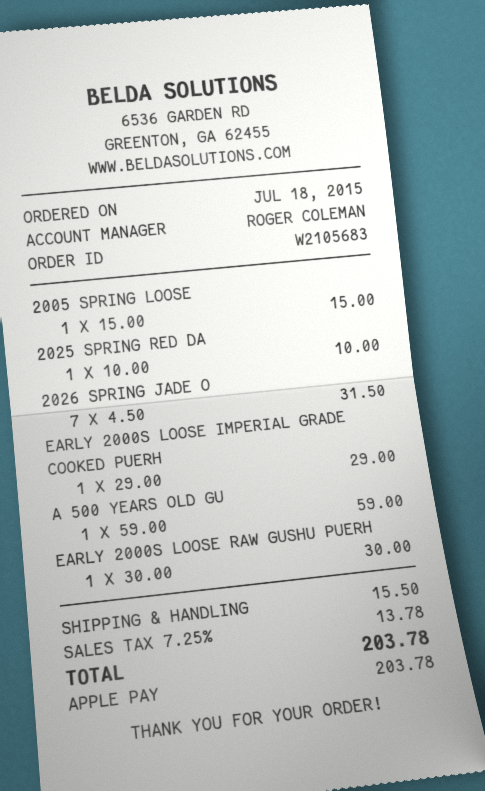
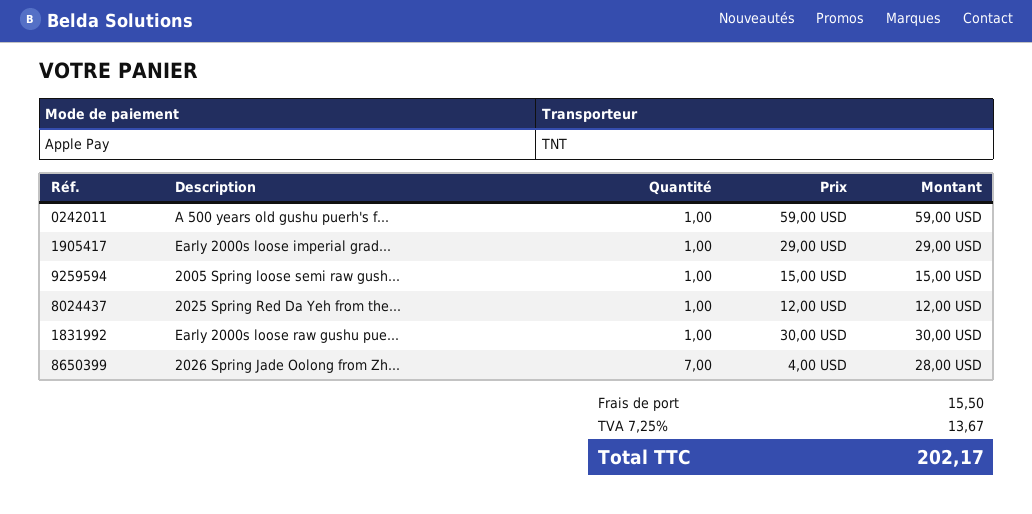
2025 SPRING RED DA: 1 x 10.00 = 10.00 -> 1 x 12.00 = 12.00
2026 SPRING JADE O: 7 x 4.50 = 31.50 -> 7 x 4.00 = 28.00
tax: 7.25% = 13.78 -> 7.25% = 13.67
total: 203.78 -> 202.17

